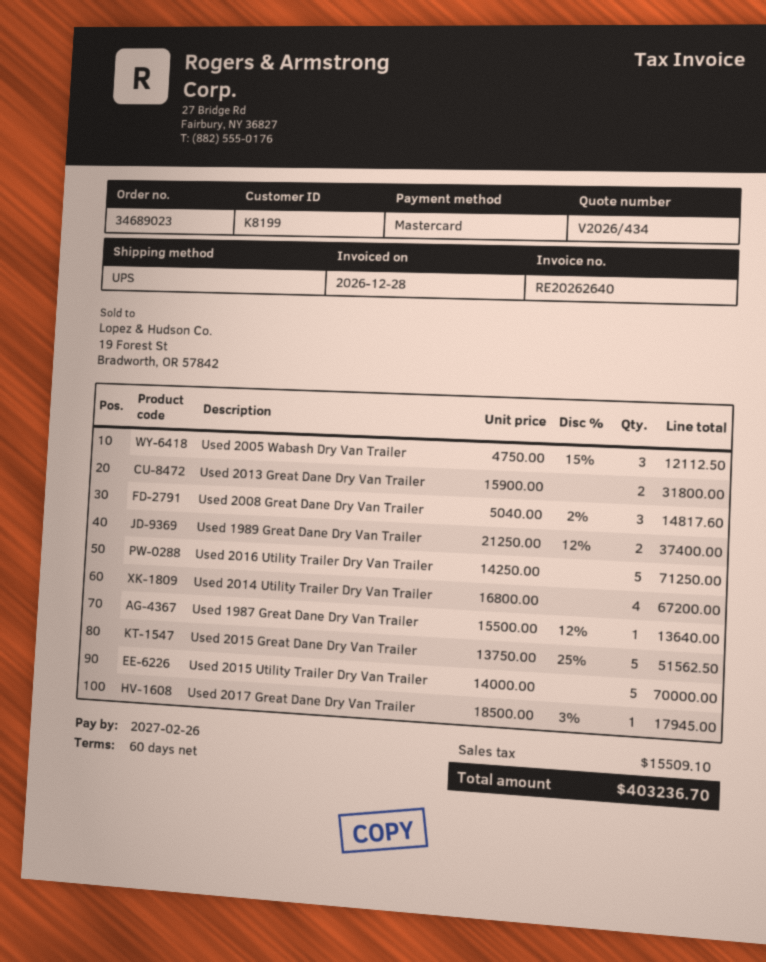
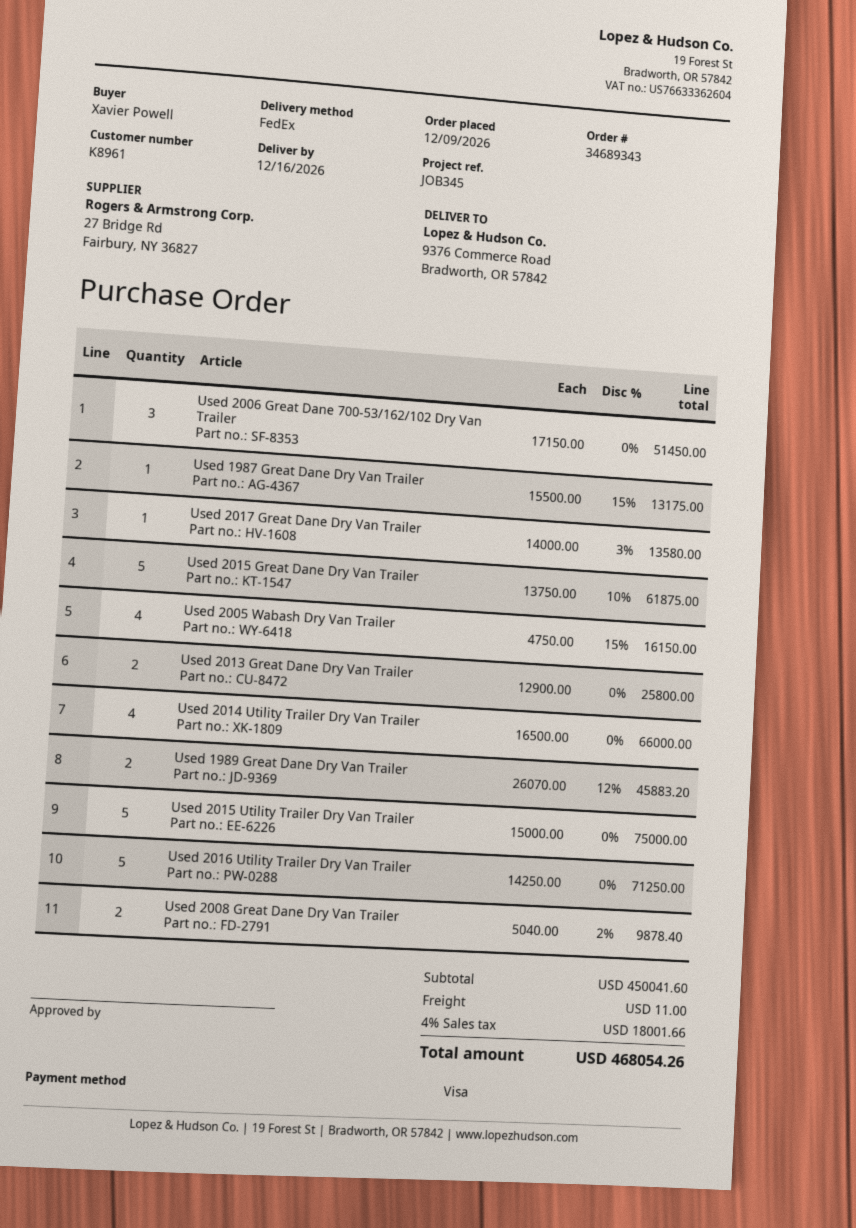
order number: 34689023 -> 34689343
customer number: K8199 -> K8961
payment method: Mastercard -> Visa
shipping method: UPS -> FedEx
Used 2005 Wabash Dry Van Trailer: 3 x 4750.00 - 15% = 12112.50 -> 4 x 4750.00 - 15% = 16150.00
Used 2013 Great Dane Dry Van Trailer: 2 x 15900.00 = 31800.00 -> 2 x 12900.00 = 25800.00
Used 2008 Great Dane Dry Van Trailer: 3 x 5040.00 - 2% = 14817.60 -> 2 x 5040.00 - 2% = 9878.40
Used 1989 Great Dane Dry Van Trailer: 2 x 21250.00 - 12% = 37400.00 -> 2 x 26070.00 - 12% = 45883.20
Used 2014 Utility Trailer Dry Van Trailer: 4 x 16800.00 = 67200.00 -> 4 x 16500.00 = 66000.00
Used 1987 Great Dane Dry Van Trailer: 1 x 15500.00 - 12% = 13640.00 -> 1 x 15500.00 - 15% = 13175.00
Used 2015 Great Dane Dry Van Trailer: 5 x 13750.00 - 25% = 51562.50 -> 5 x 13750.00 - 10% = 61875.00
Used 2015 Utility Trailer Dry Van Trailer: 5 x 14000.00 = 70000.00 -> 5 x 15000.00 = 75000.00
Used 2017 Great Dane Dry Van Trailer: 1 x 18500.00 - 3% = 17945.00 -> 1 x 14000.00 - 3% = 13580.00
Used 2006 Great Dane 700-53/162/102 Dry Van Trailer: none -> 3 x 17150.00 = 51450.00
shipping: none -> 11.00
tax: 15509.10 -> 18001.66
total: 403236.70 -> 468054.26

